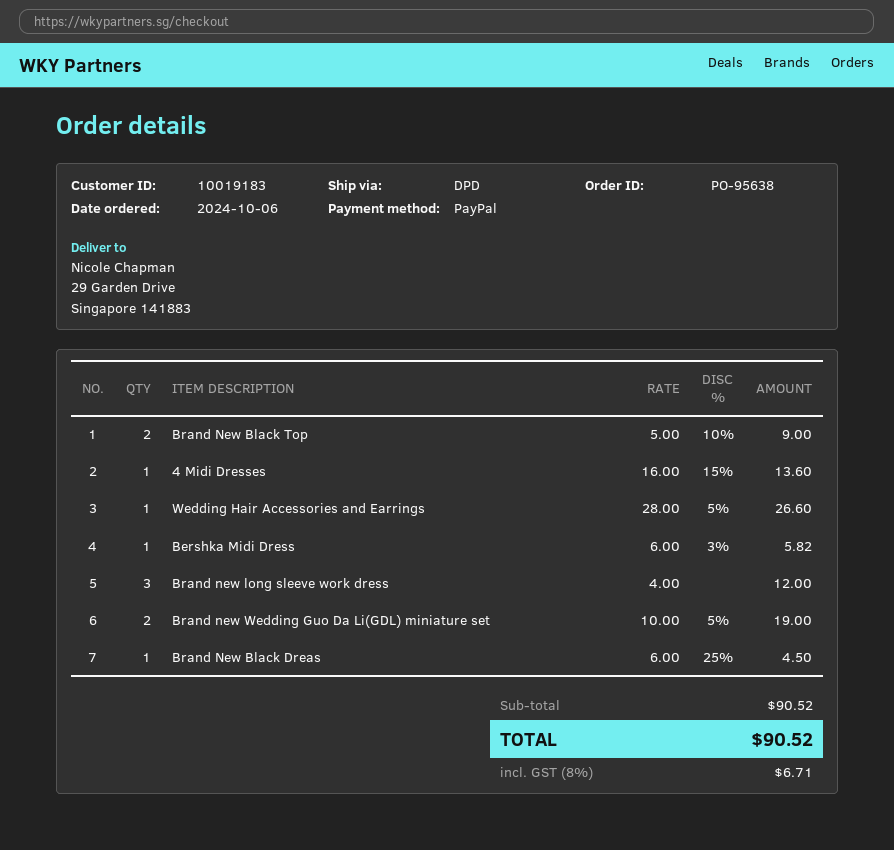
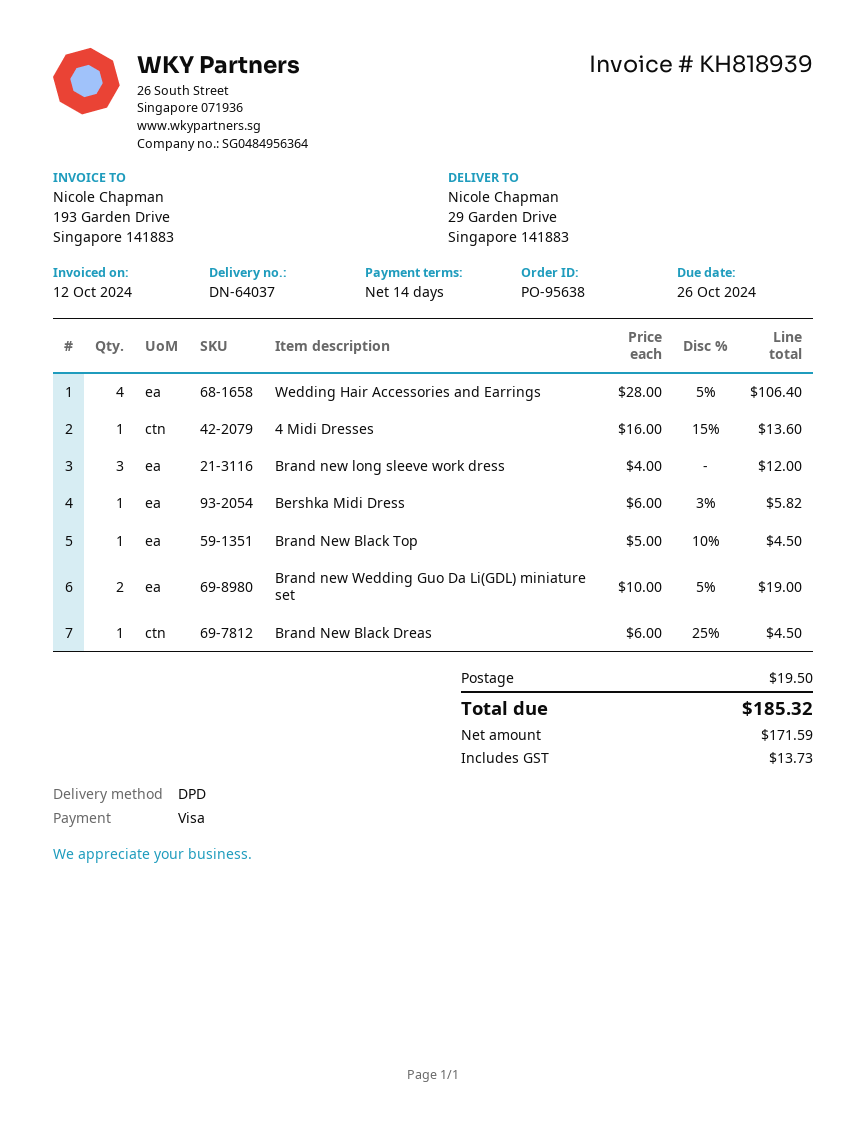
payment method: PayPal -> Visa
Brand New Black Top: 2 x 5.00 - 10% = 9.00 -> 1 x 5.00 - 10% = 4.50
Wedding Hair Accessories and Earrings: 1 x 28.00 - 5% = 26.60 -> 4 x 28.00 - 5% = 106.40
shipping: none -> 19.50
tax: 6.71 -> 13.73
total: 90.52 -> 185.32

